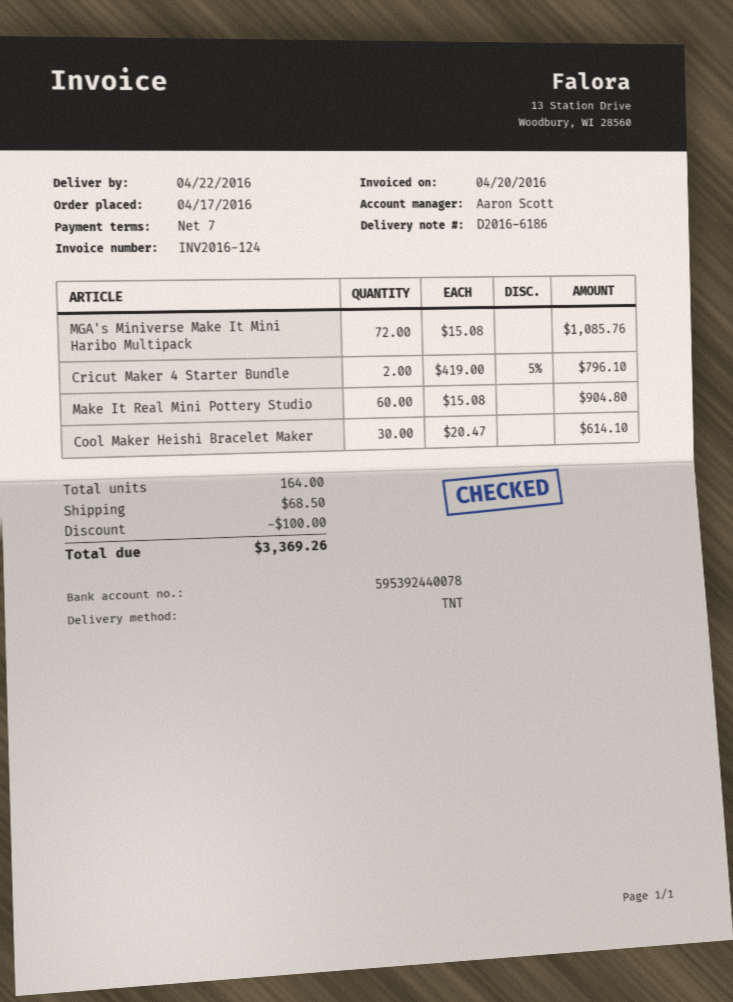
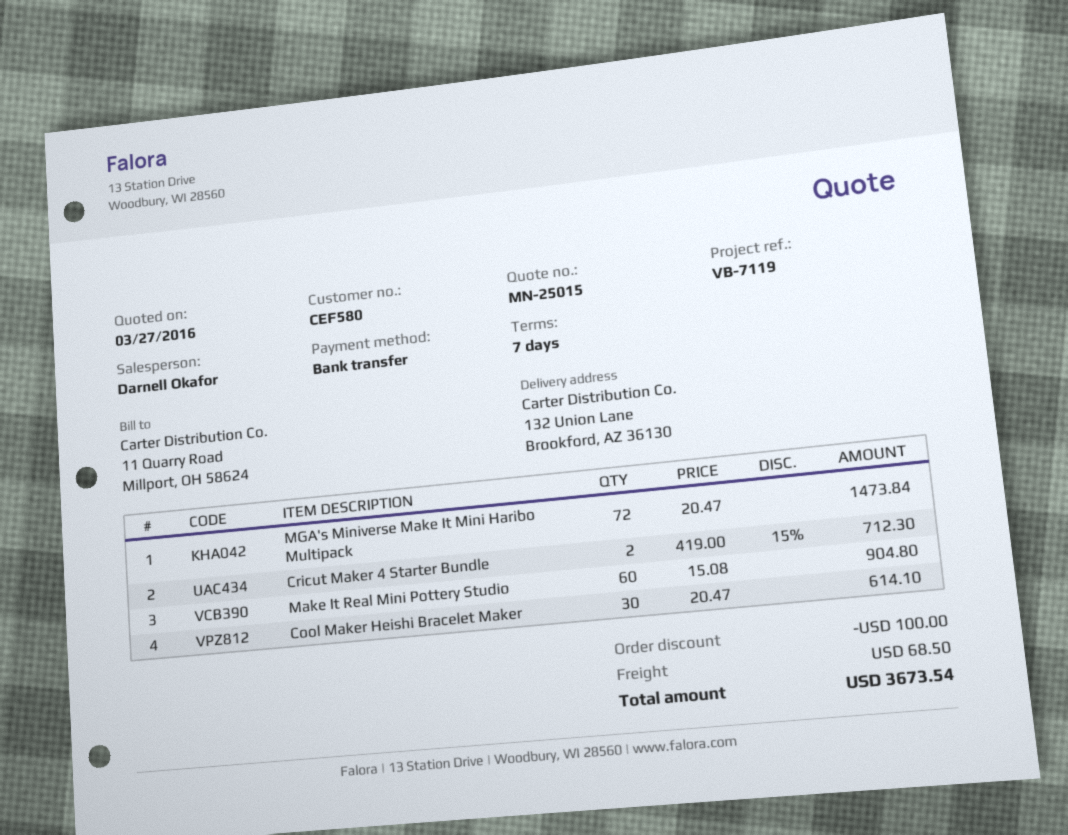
sales rep: Aaron Scott -> Darnell Okafor
MGA's Miniverse Make It Mini Haribo Multipack: 72 x 15.08 = 1085.76 -> 72 x 20.47 = 1473.84
Cricut Maker 4 Starter Bundle: 2 x 419.00 - 5% = 796.10 -> 2 x 419.00 - 15% = 712.30
total: 3369.26 -> 3673.54

